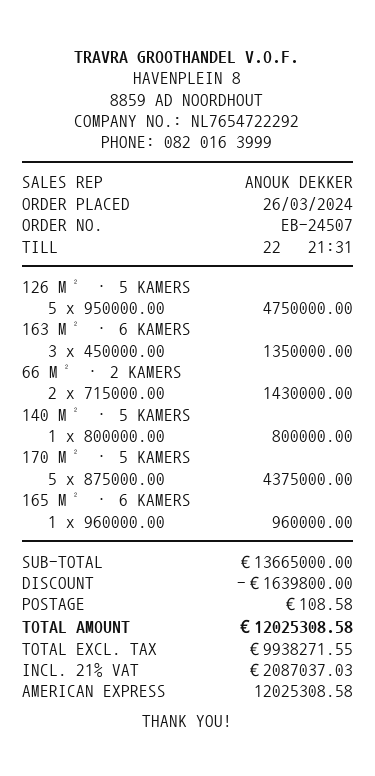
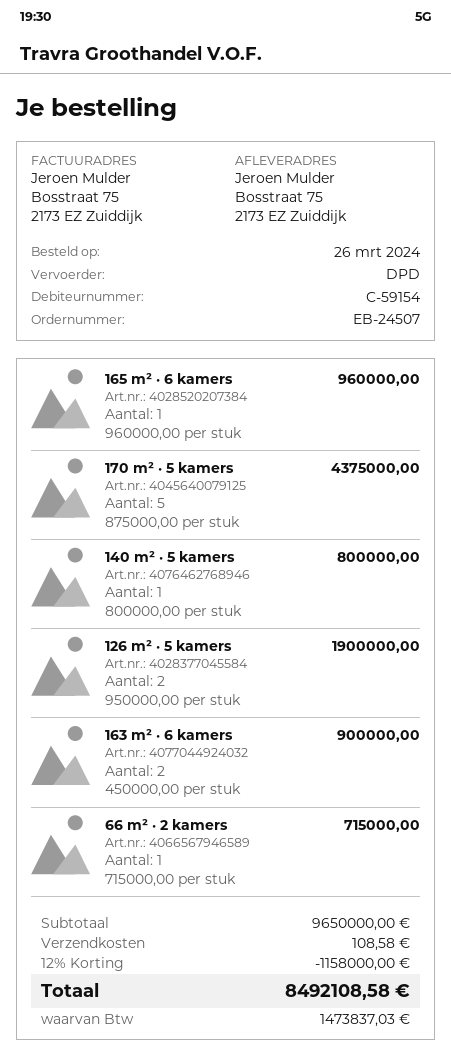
126 M² · 5 KAMERS: 5 x 950000.00 = 4750000.00 -> 2 x 950000.00 = 1900000.00
163 M² · 6 KAMERS: 3 x 450000.00 = 1350000.00 -> 2 x 450000.00 = 900000.00
66 M² · 2 KAMERS: 2 x 715000.00 = 1430000.00 -> 1 x 715000.00 = 715000.00
subtotal: 13665000.00 -> 9650000.00
discount: 1639800.00 -> 1158000.00
tax: 2087037.03 -> 1473837.03
total: 12025308.58 -> 8492108.58

